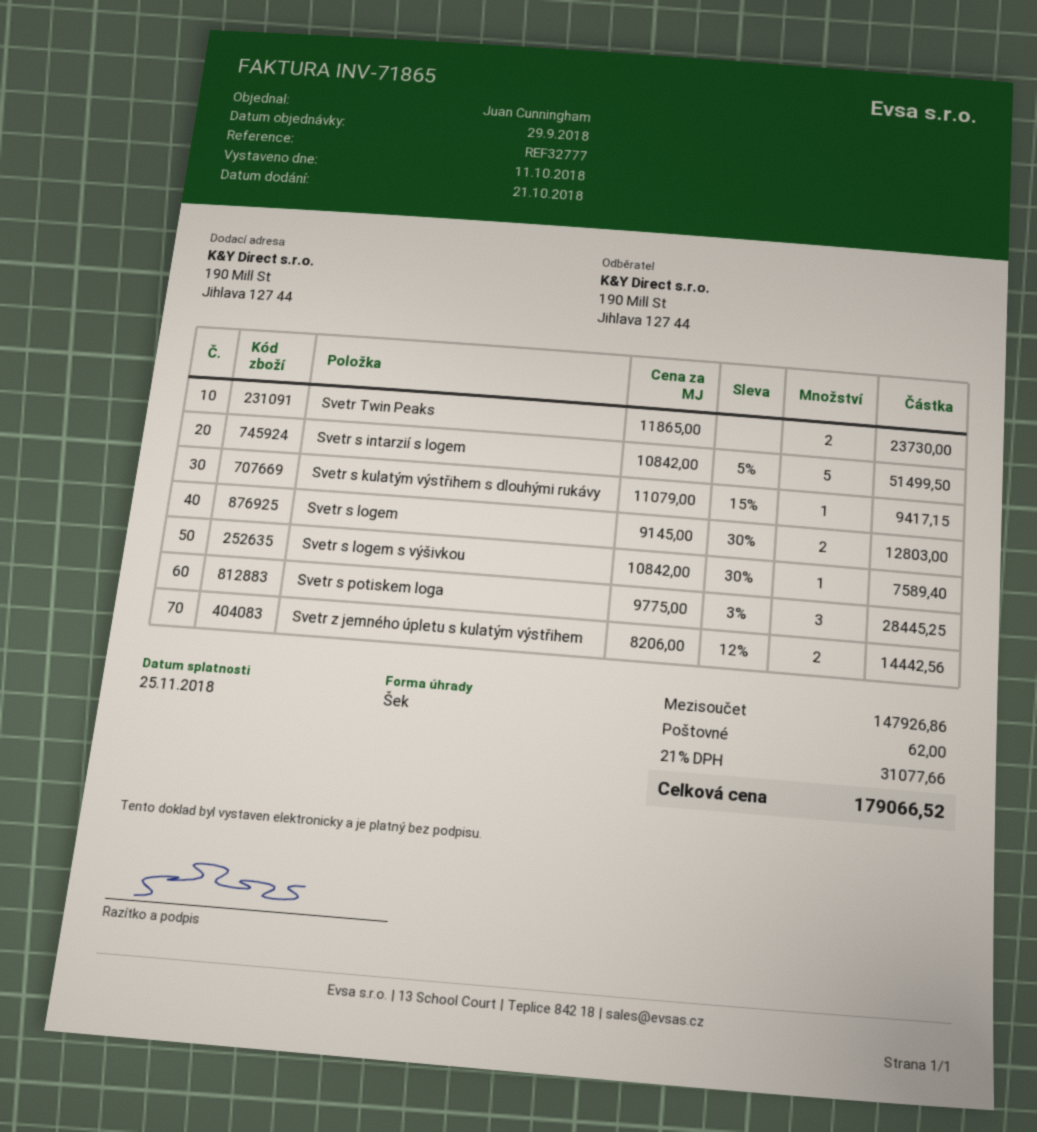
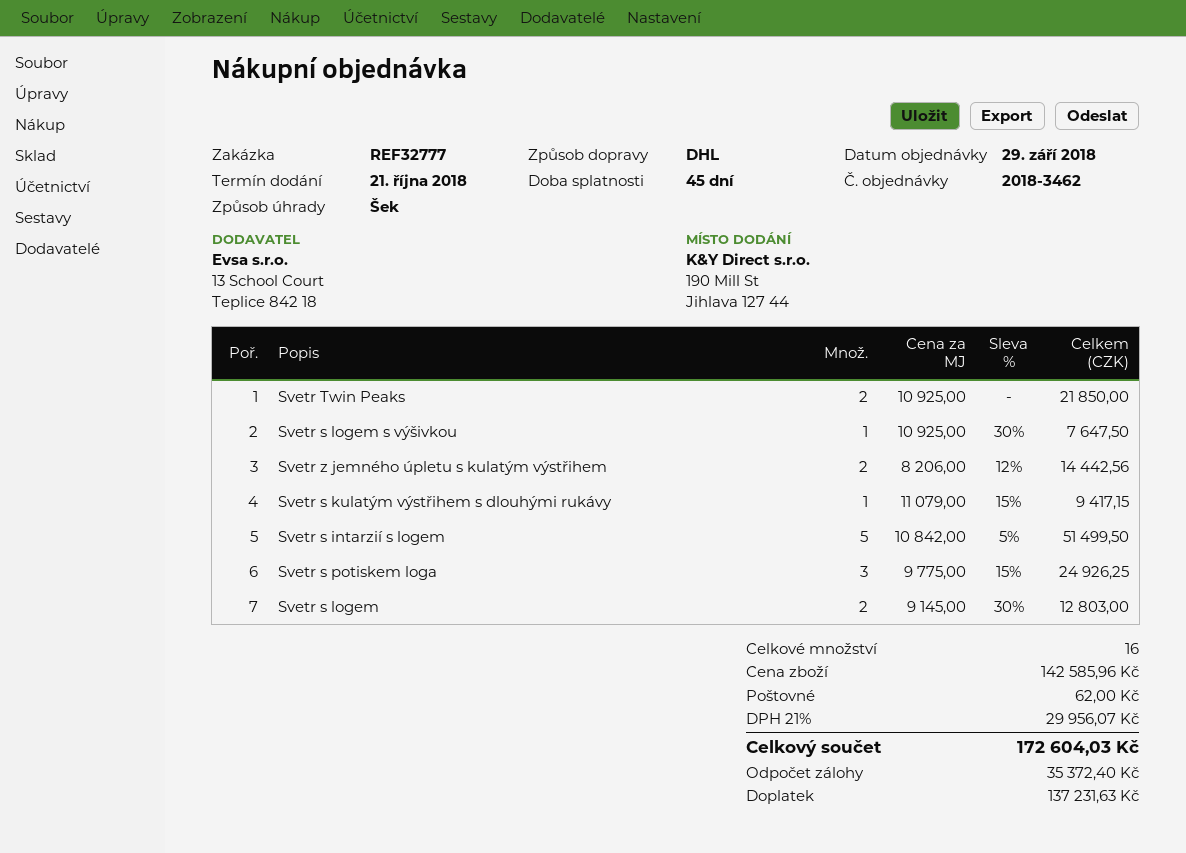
Svetr Twin Peaks: 2 x 11865.00 = 23730.00 -> 2 x 10925.00 = 21850.00
Svetr s logem s výšivkou: 1 x 10842.00 - 30% = 7589.40 -> 1 x 10925.00 - 30% = 7647.50
Svetr s potiskem loga: 3 x 9775.00 - 3% = 28445.25 -> 3 x 9775.00 - 15% = 24926.25
subtotal: 147926.86 -> 142585.96
tax: 21% = 31077.66 -> 21% = 29956.07
total: 179066.52 -> 172604.03

